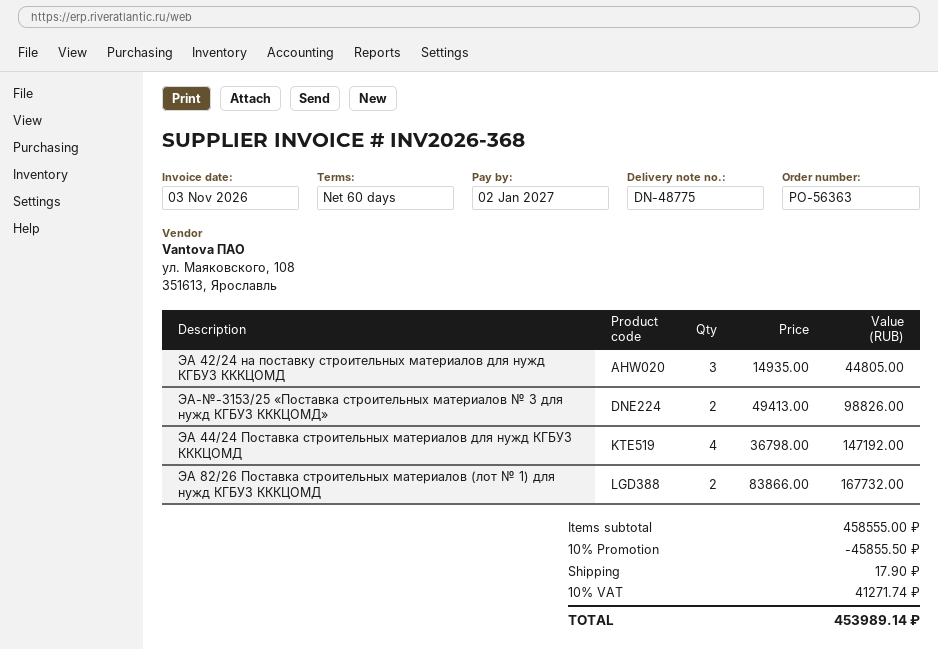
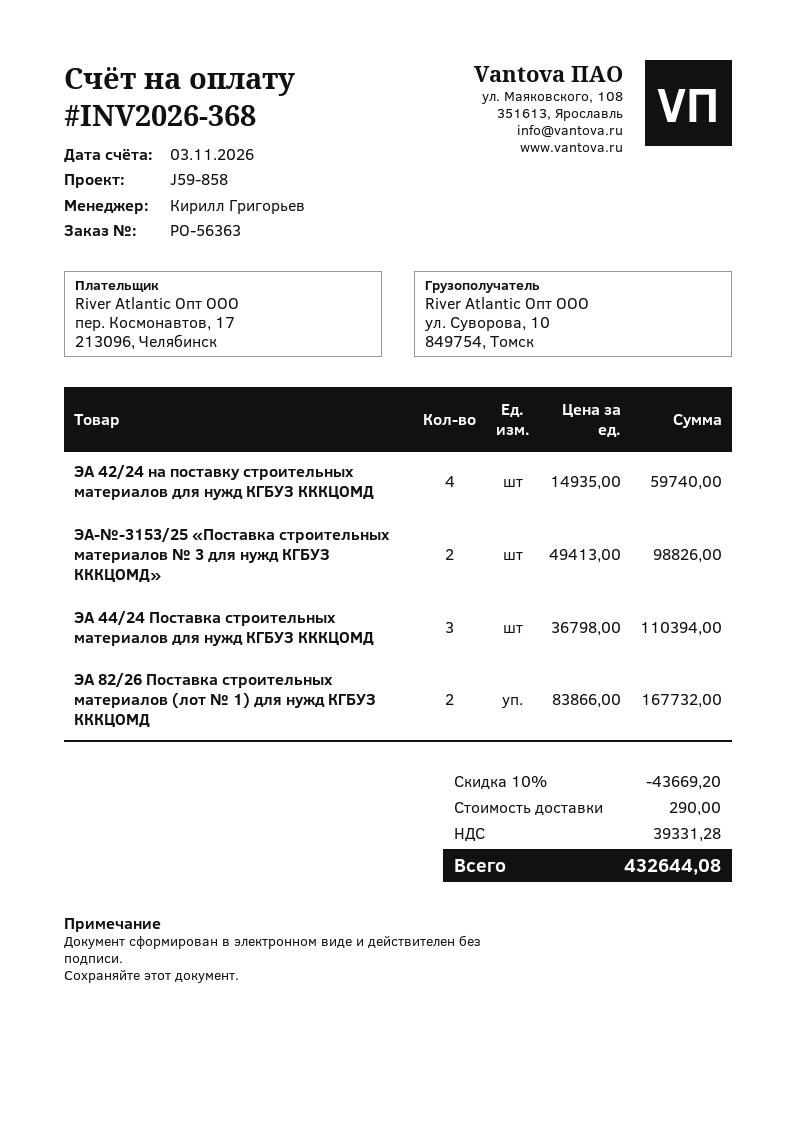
ЭА 42/24 на поставку строительных материалов для нужд КГБУЗ КККЦОМД: 3 x 14935.00 = 44805.00 -> 4 x 14935.00 = 59740.00
ЭА 44/24 Поставка строительных материалов для нужд КГБУЗ КККЦОМД: 4 x 36798.00 = 147192.00 -> 3 x 36798.00 = 110394.00
discount: 10% = 45855.50 -> 10% = 43669.20
shipping: 17.90 -> 290.00
tax: 41271.74 -> 39331.28
total: 453989.14 -> 432644.08

